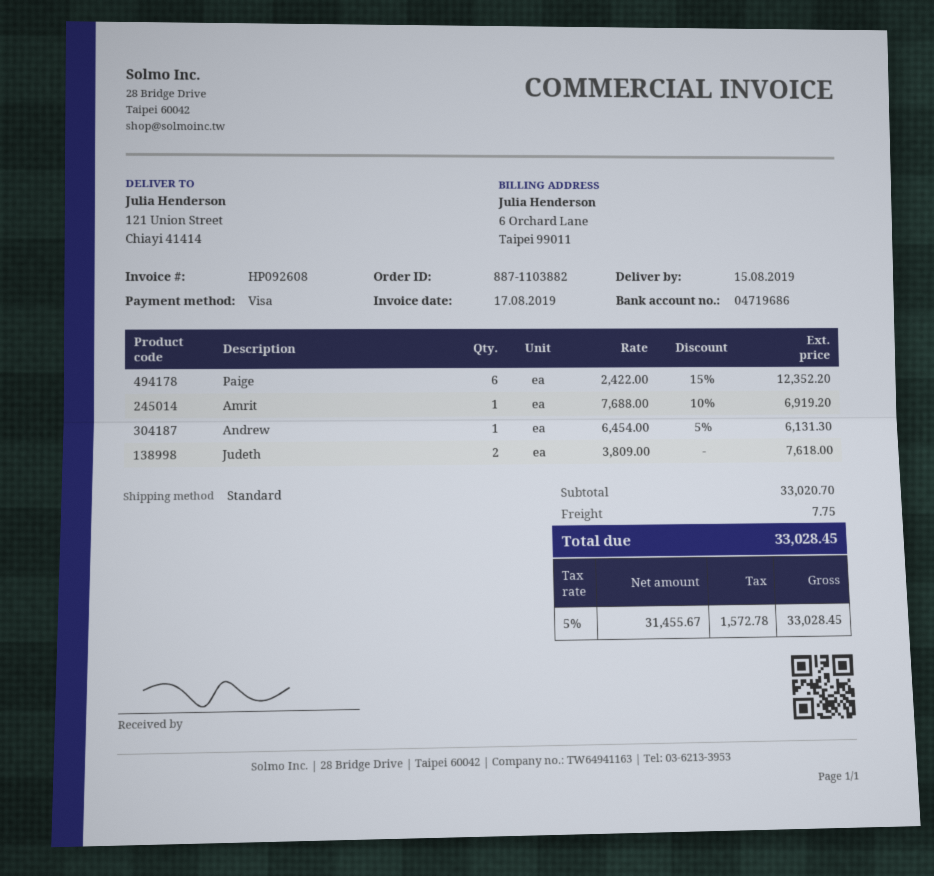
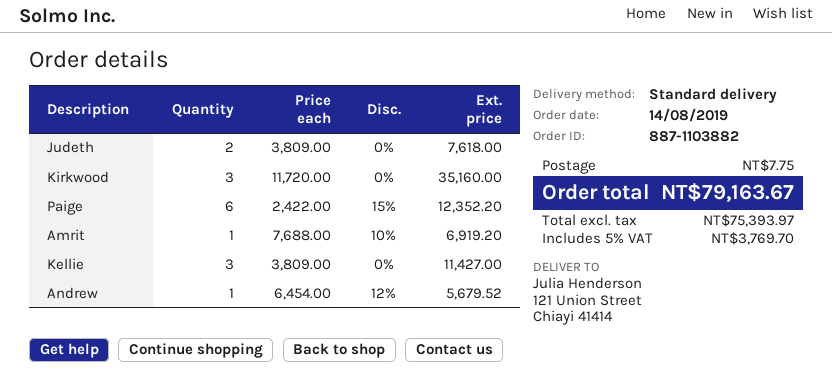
Andrew: 1 x 6454.00 - 5% = 6131.30 -> 1 x 6454.00 - 12% = 5679.52
Kirkwood: none -> 3 x 11720.00 = 35160.00
Kellie: none -> 3 x 3809.00 = 11427.00
net: 31455.67 -> 75393.97
tax: 5% = 1572.78 -> 5% = 3769.70
total: 33028.45 -> 79163.67

